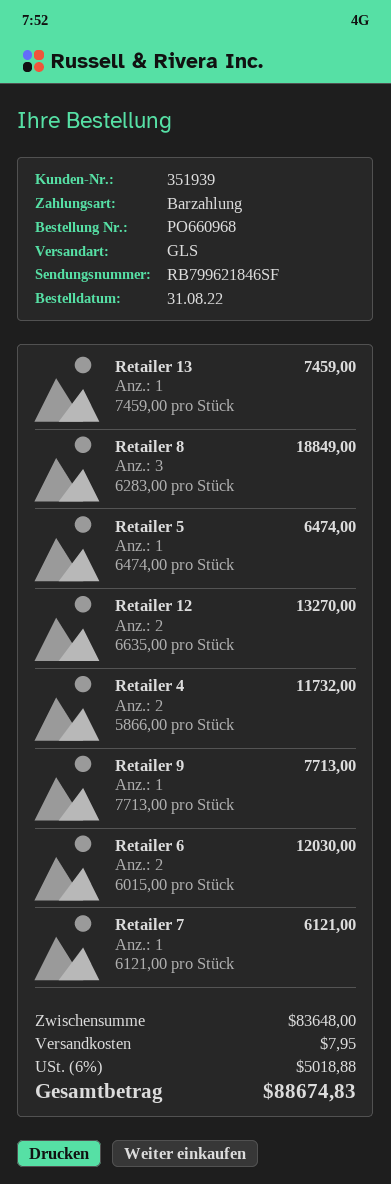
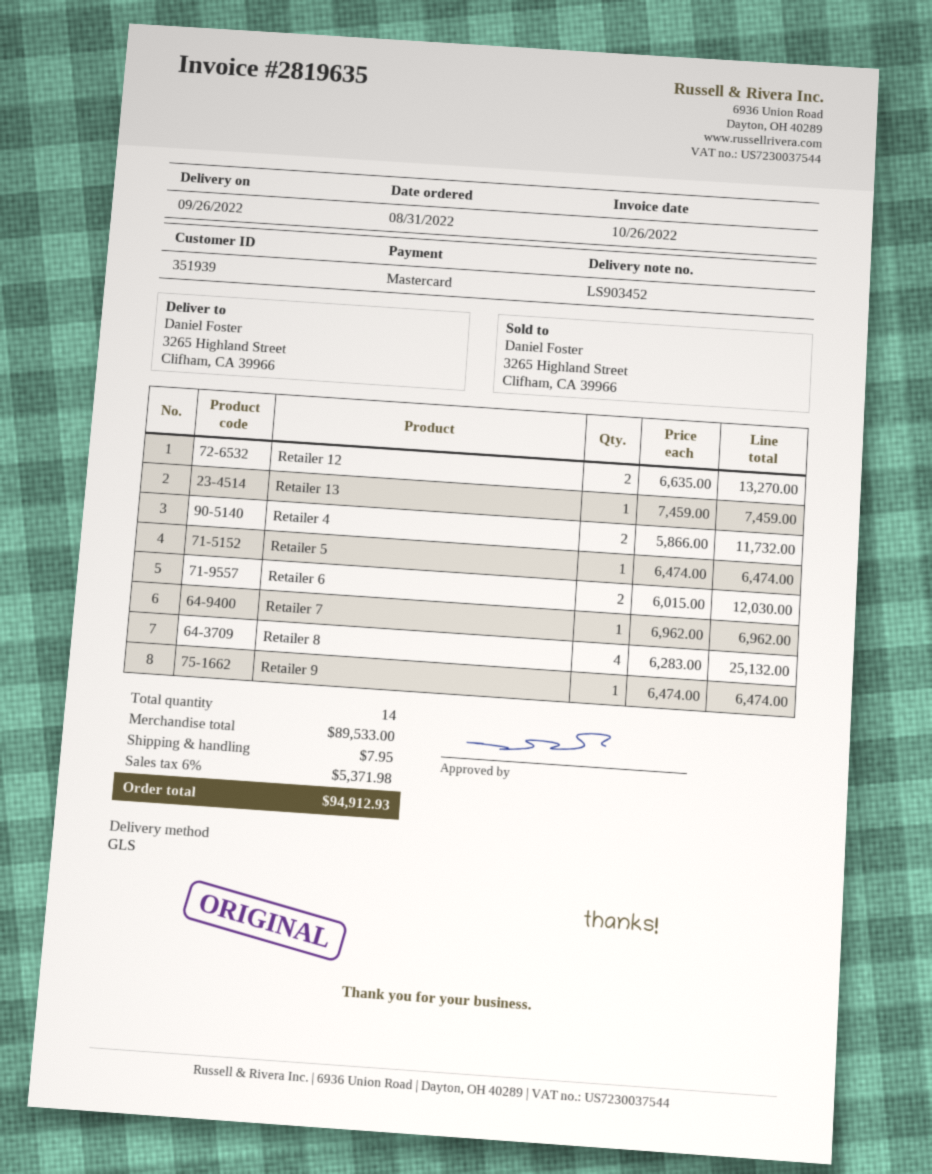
payment method: cash -> Mastercard
Retailer 8: 3 x 6283.00 = 18849.00 -> 4 x 6283.00 = 25132.00
Retailer 9: 1 x 7713.00 = 7713.00 -> 1 x 6474.00 = 6474.00
Retailer 7: 1 x 6121.00 = 6121.00 -> 1 x 6962.00 = 6962.00
subtotal: 83648.00 -> 89533.00
tax: 6% = 5018.88 -> 6% = 5371.98
total: 88674.83 -> 94912.93

